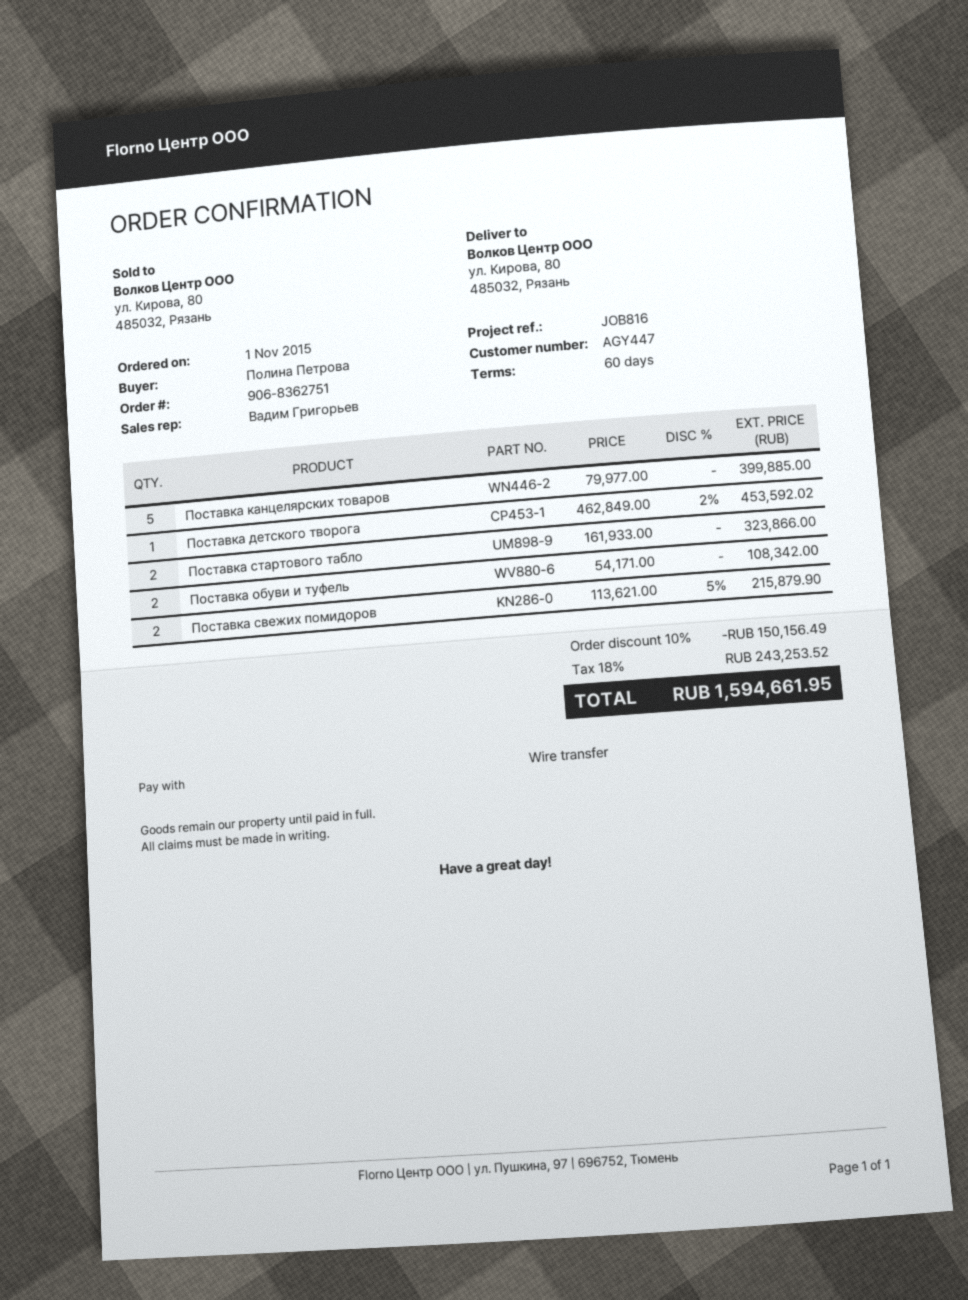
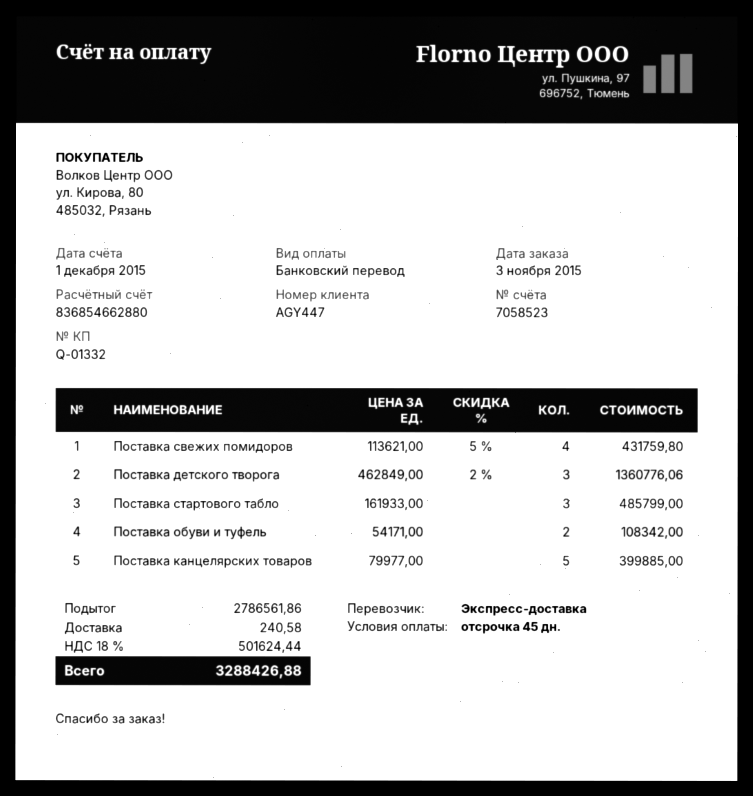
order date: 2015-11-01 -> 2015-11-03
payment terms: 60 days -> 45 days
Поставка детского творога: 1 x 462849.00 - 2% = 453592.02 -> 3 x 462849.00 - 2% = 1360776.06
Поставка стартового табло: 2 x 161933.00 = 323866.00 -> 3 x 161933.00 = 485799.00
Поставка свежих помидоров: 2 x 113621.00 - 5% = 215879.90 -> 4 x 113621.00 - 5% = 431759.80
discount: 10% = 150156.49 -> none
shipping: none -> 240.58
tax: 18% = 243253.52 -> 18% = 501624.44
total: 1594661.95 -> 3288426.88

